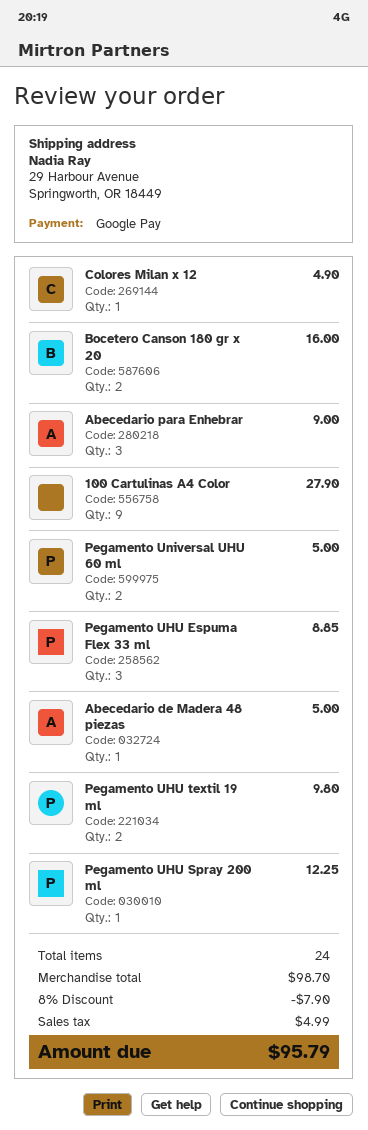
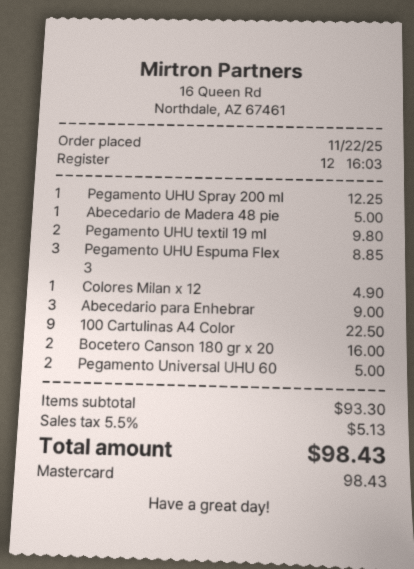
payment method: Google Pay -> Mastercard
100 Cartulinas A4 Color: 9 for 27.90 -> 9 for 22.50
subtotal: 98.70 -> 93.30
discount: 8% = 7.90 -> none
tax: 4.99 -> 5.13
total: 95.79 -> 98.43

